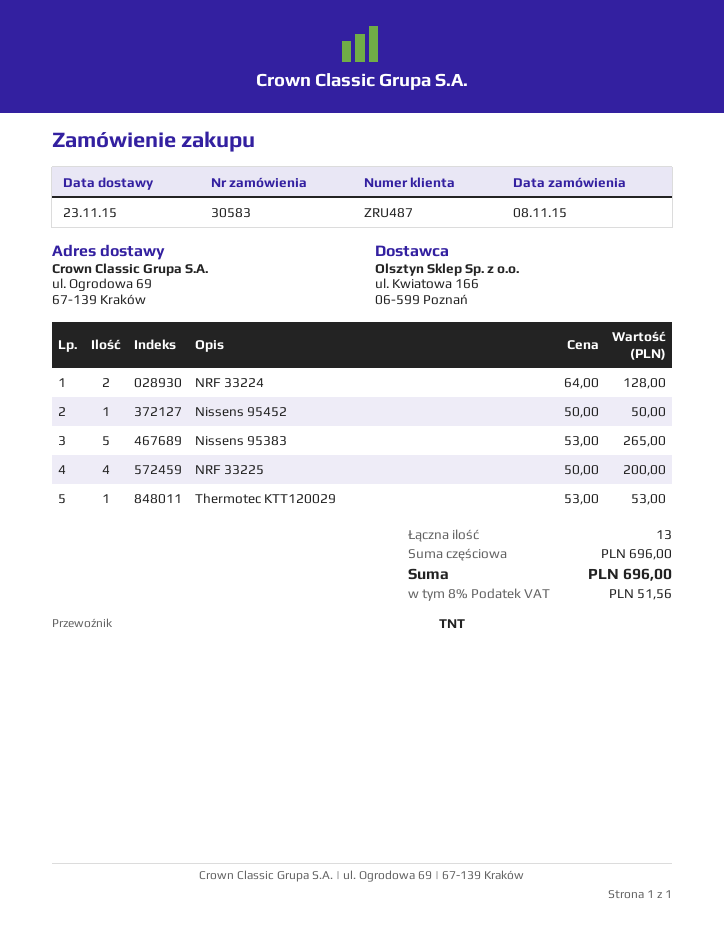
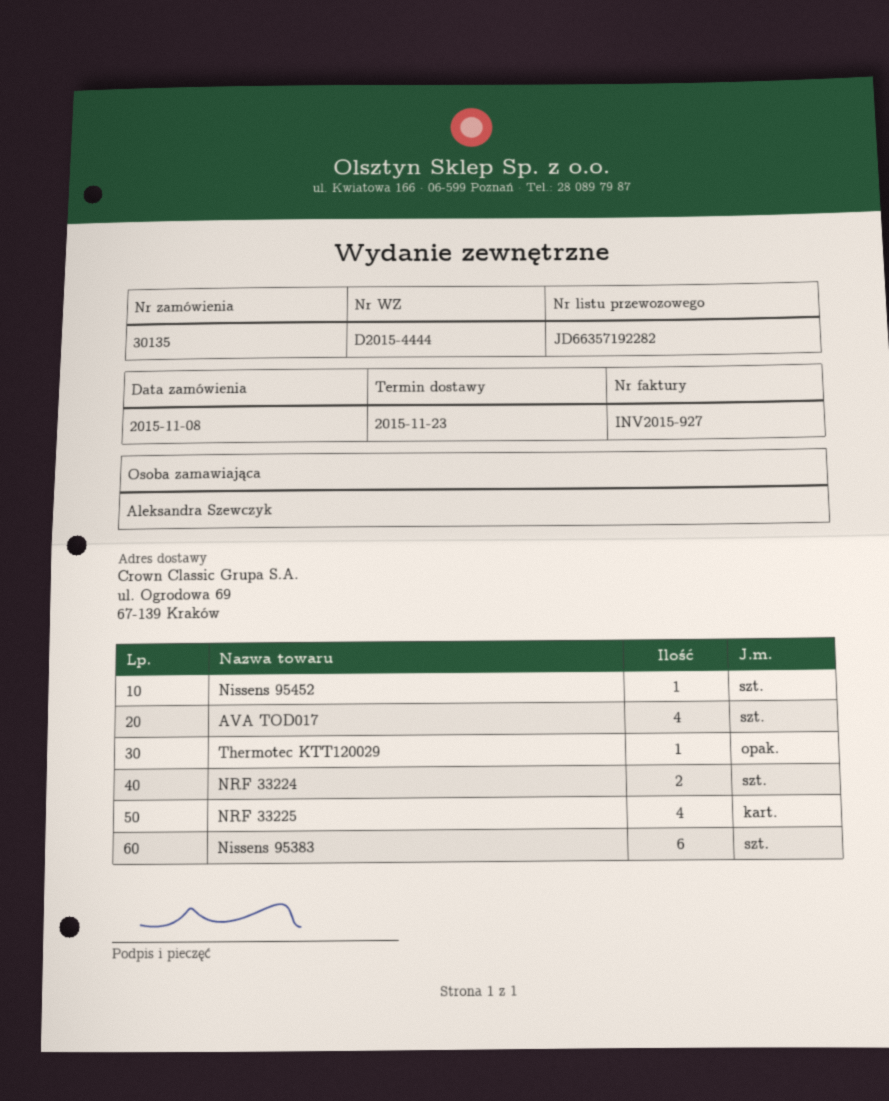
order number: 30583 -> 30135
Nissens 95383: 5 -> 6
AVA TOD017: none -> 4

